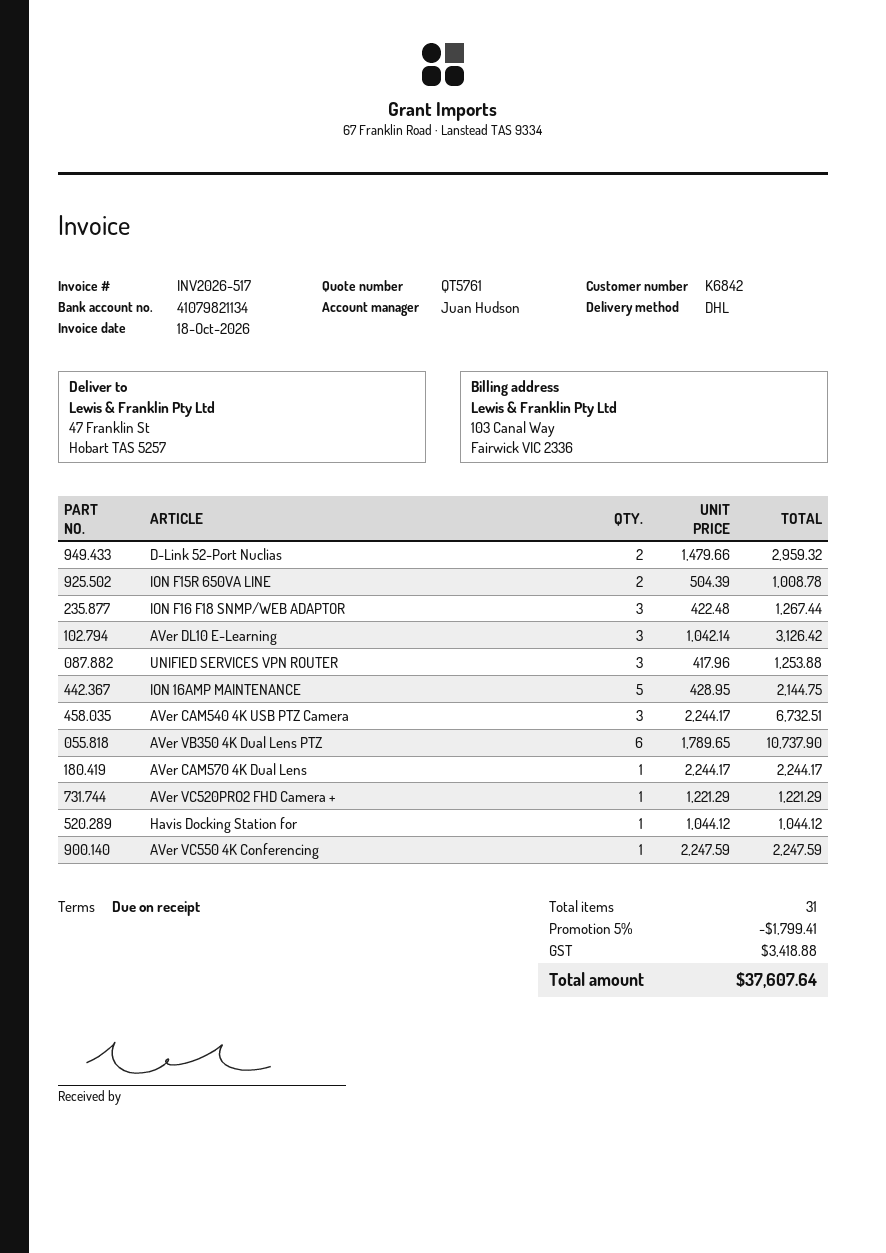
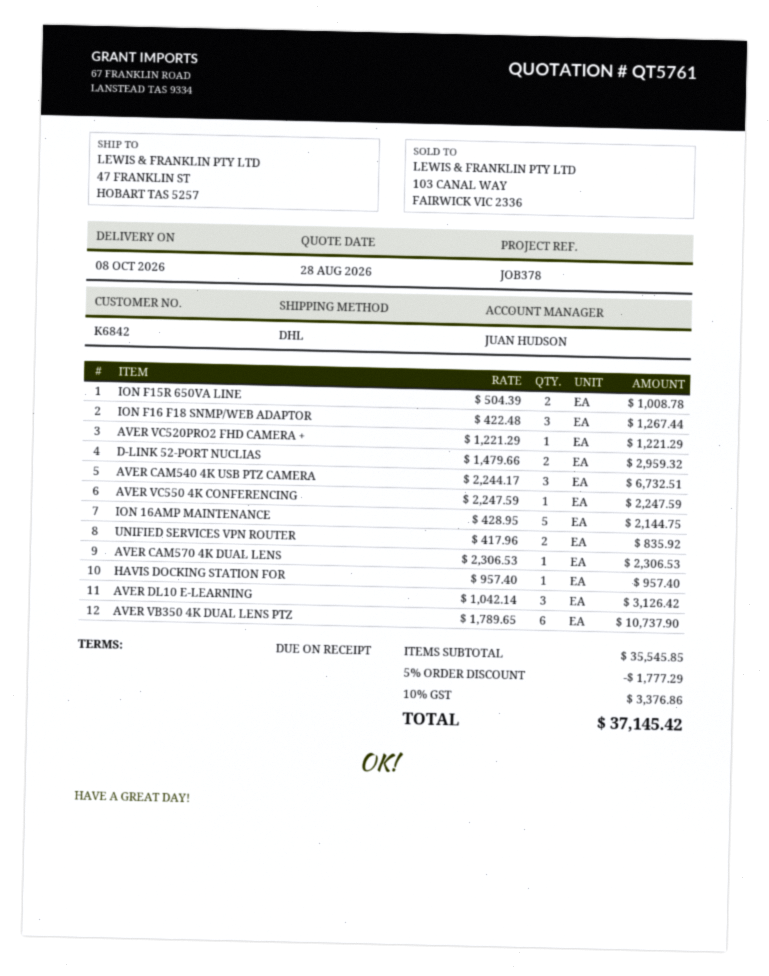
UNIFIED SERVICES VPN ROUTER: 3 x 417.96 = 1253.88 -> 2 x 417.96 = 835.92
AVer CAM570 4K Dual Lens: 1 x 2244.17 = 2244.17 -> 1 x 2306.53 = 2306.53
Havis Docking Station for: 1 x 1044.12 = 1044.12 -> 1 x 957.40 = 957.40
discount: 5% = 1799.41 -> 5% = 1777.29
tax: 3418.88 -> 3376.86
total: 37607.64 -> 37145.42

